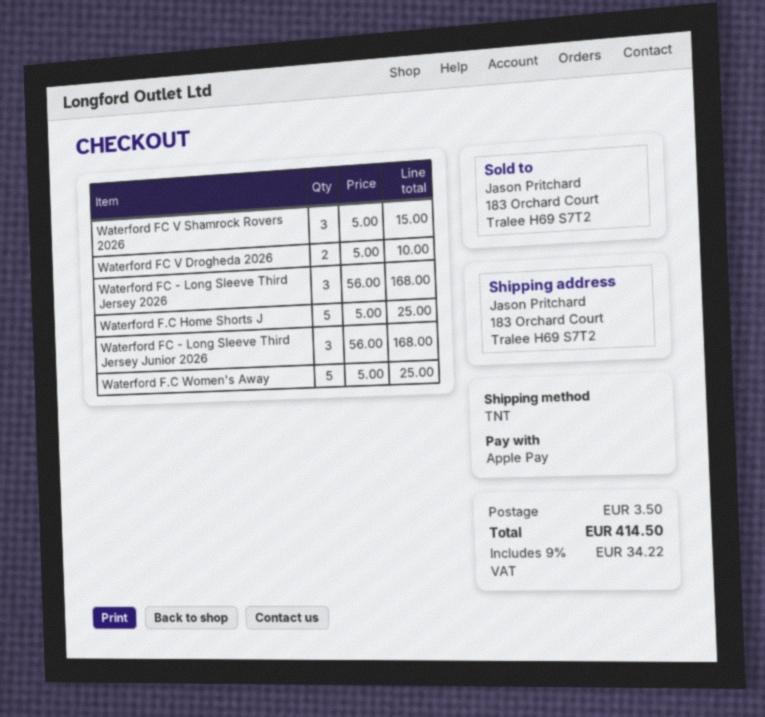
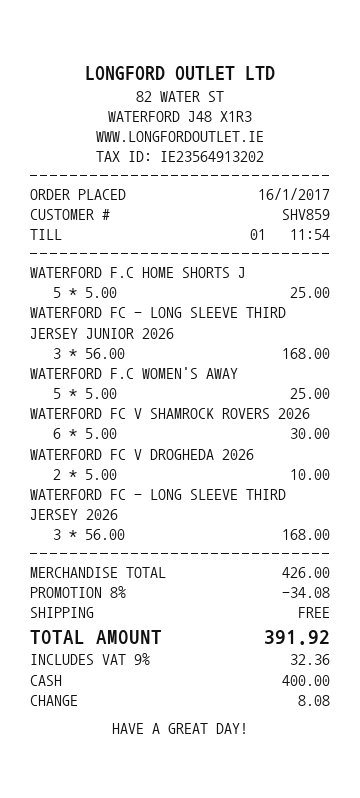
payment method: Apple Pay -> cash
Waterford FC V Shamrock Rovers 2026: 3 x 5.00 = 15.00 -> 6 x 5.00 = 30.00
discount: none -> 8% = 34.08
shipping: 3.50 -> 0.00
tax: 9% = 34.22 -> 9% = 32.36
total: 414.50 -> 391.92

